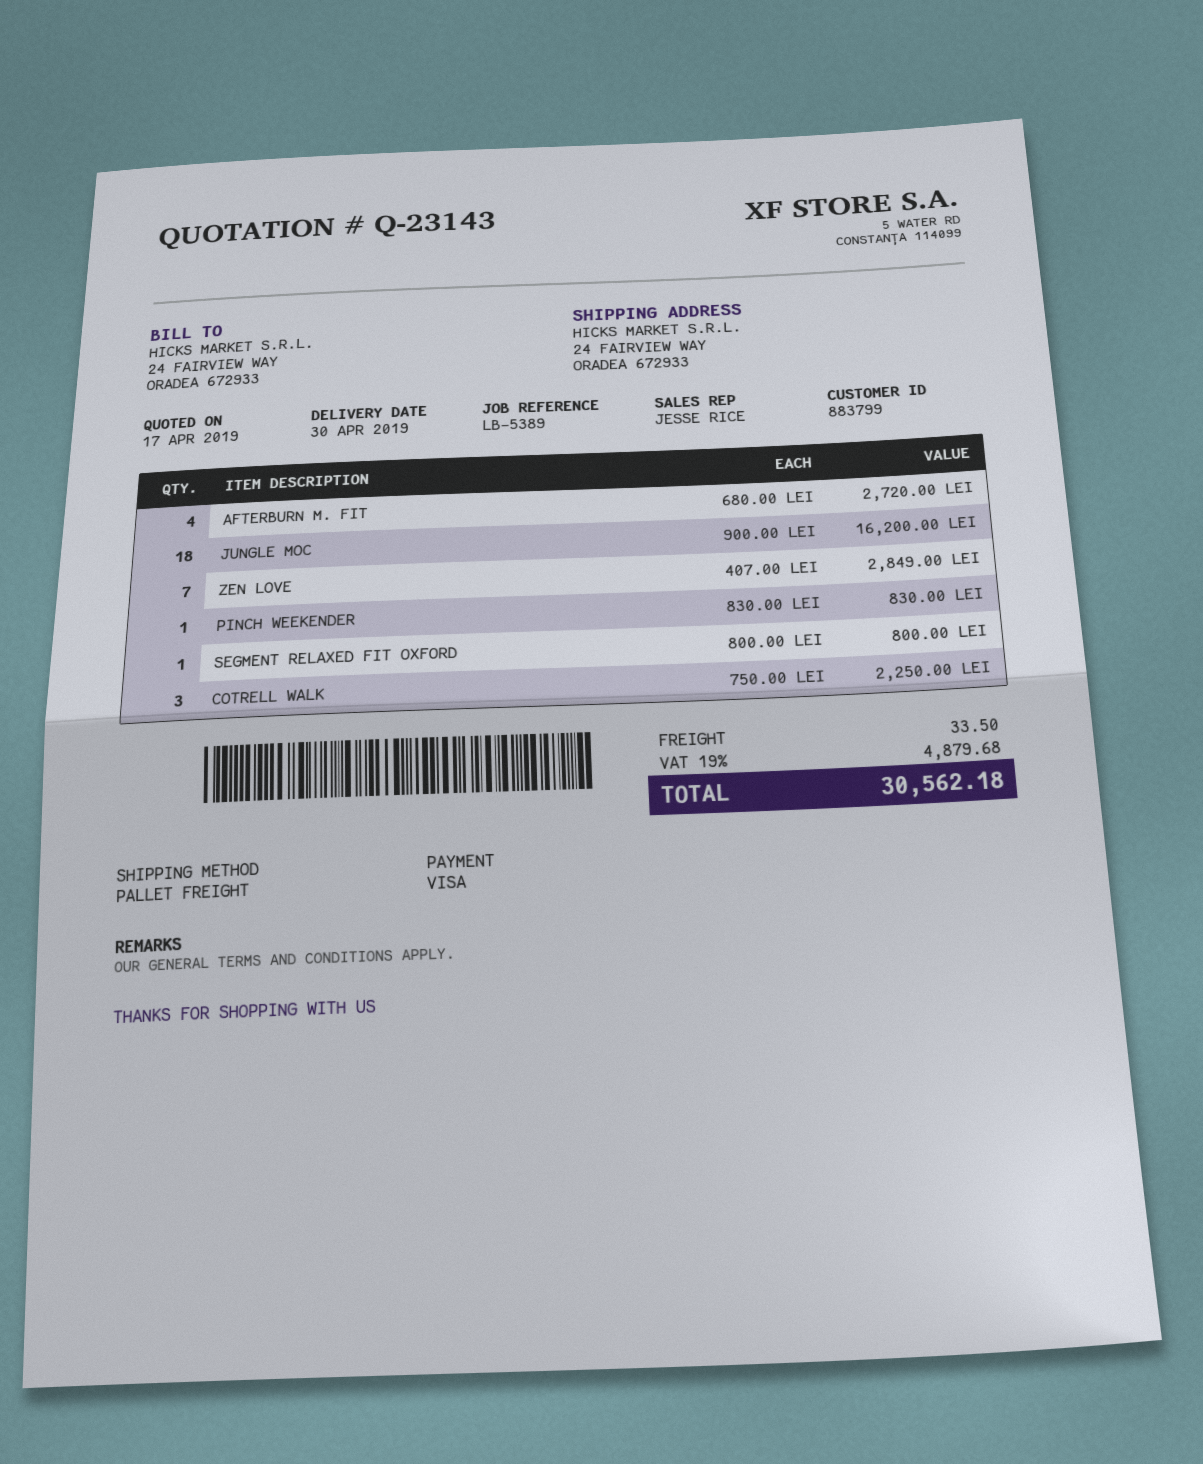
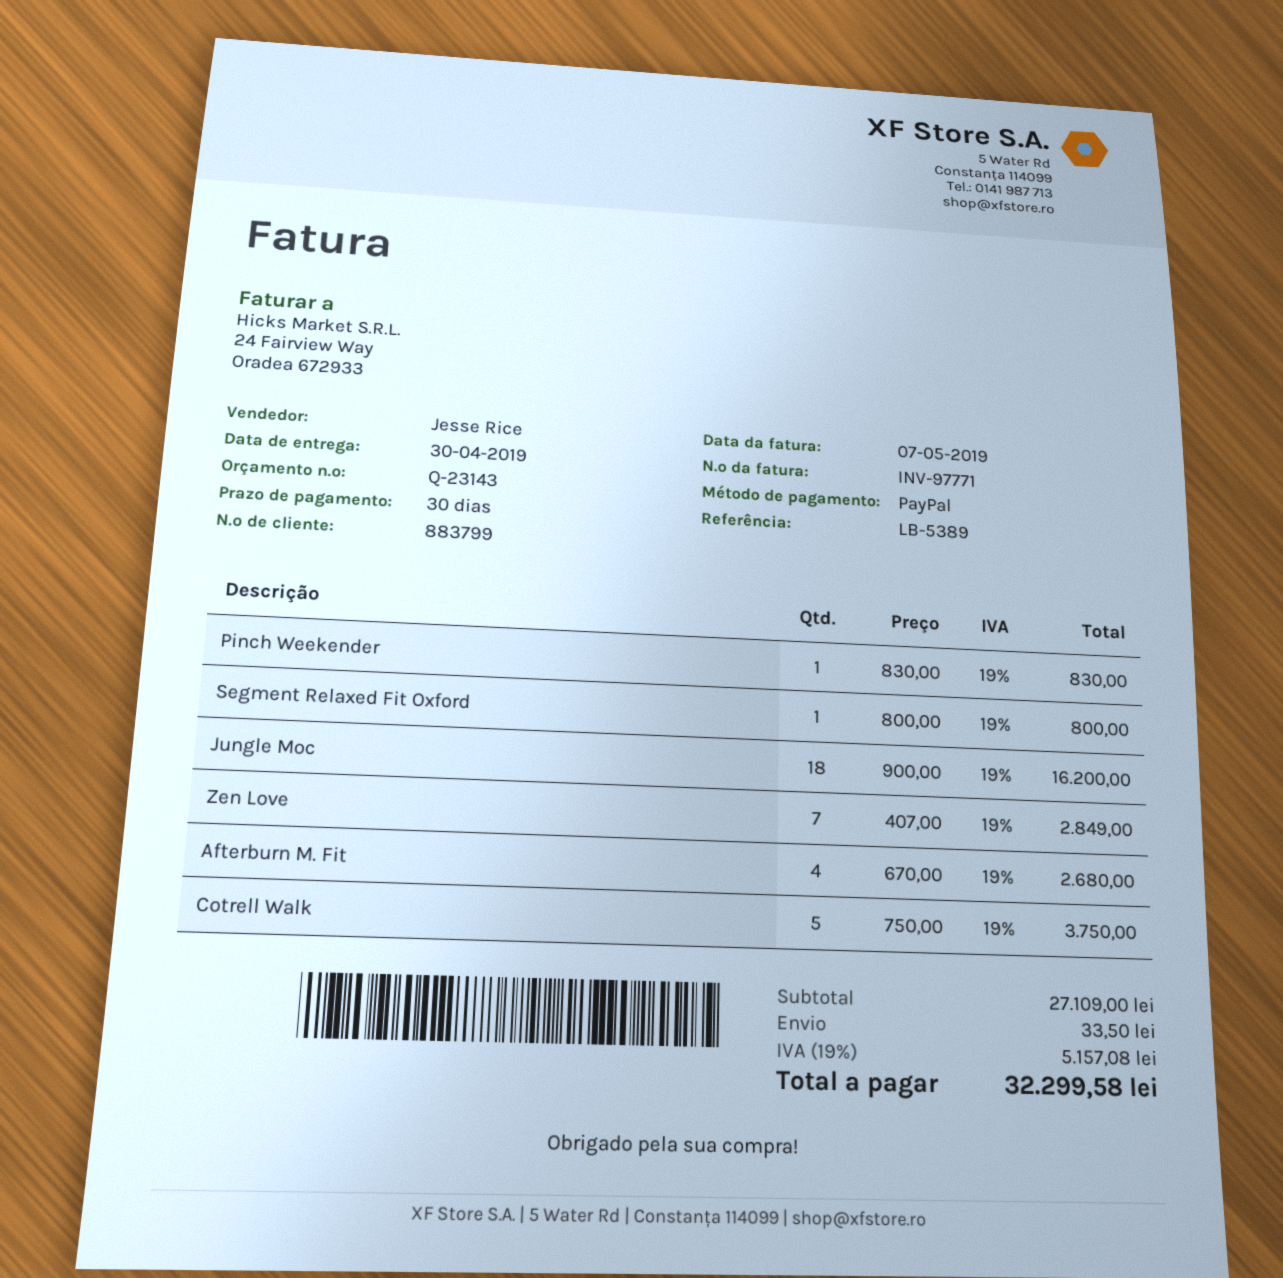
payment method: Visa -> PayPal
AFTERBURN M. FIT: 4 x 680.00 = 2720.00 -> 4 x 670.00 = 2680.00
COTRELL WALK: 3 x 750.00 = 2250.00 -> 5 x 750.00 = 3750.00
tax: 19% = 4879.68 -> 19% = 5157.08
total: 30562.18 -> 32299.58

